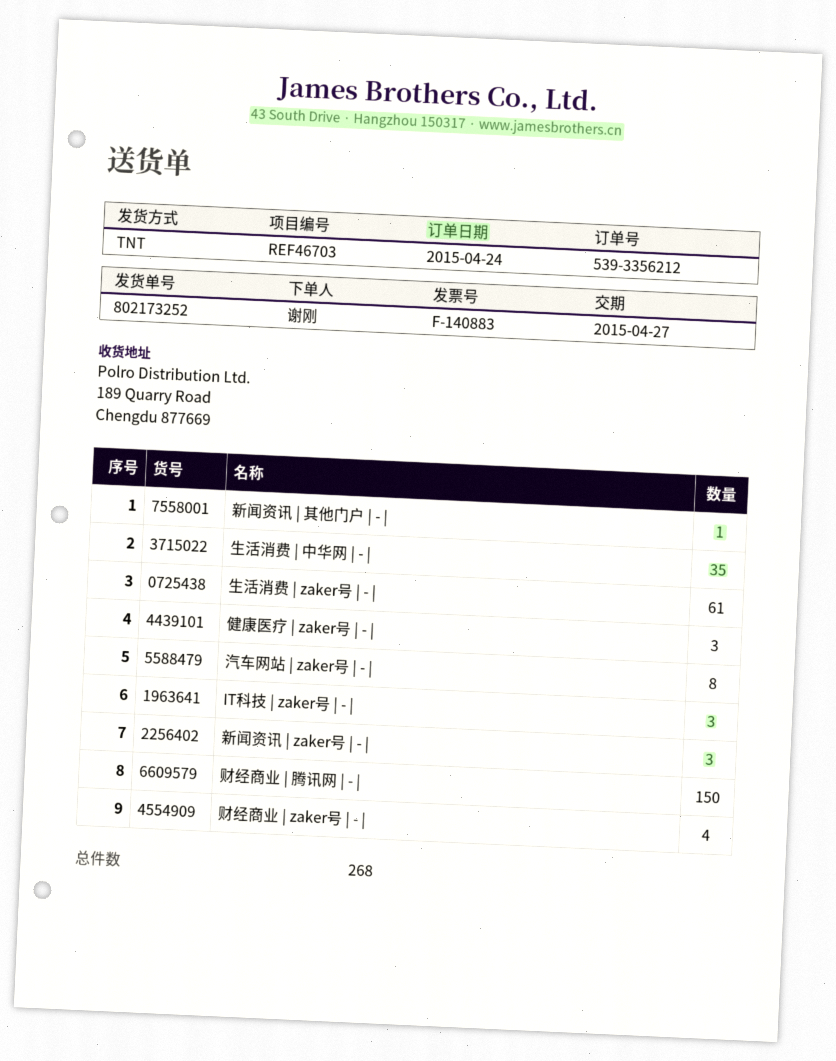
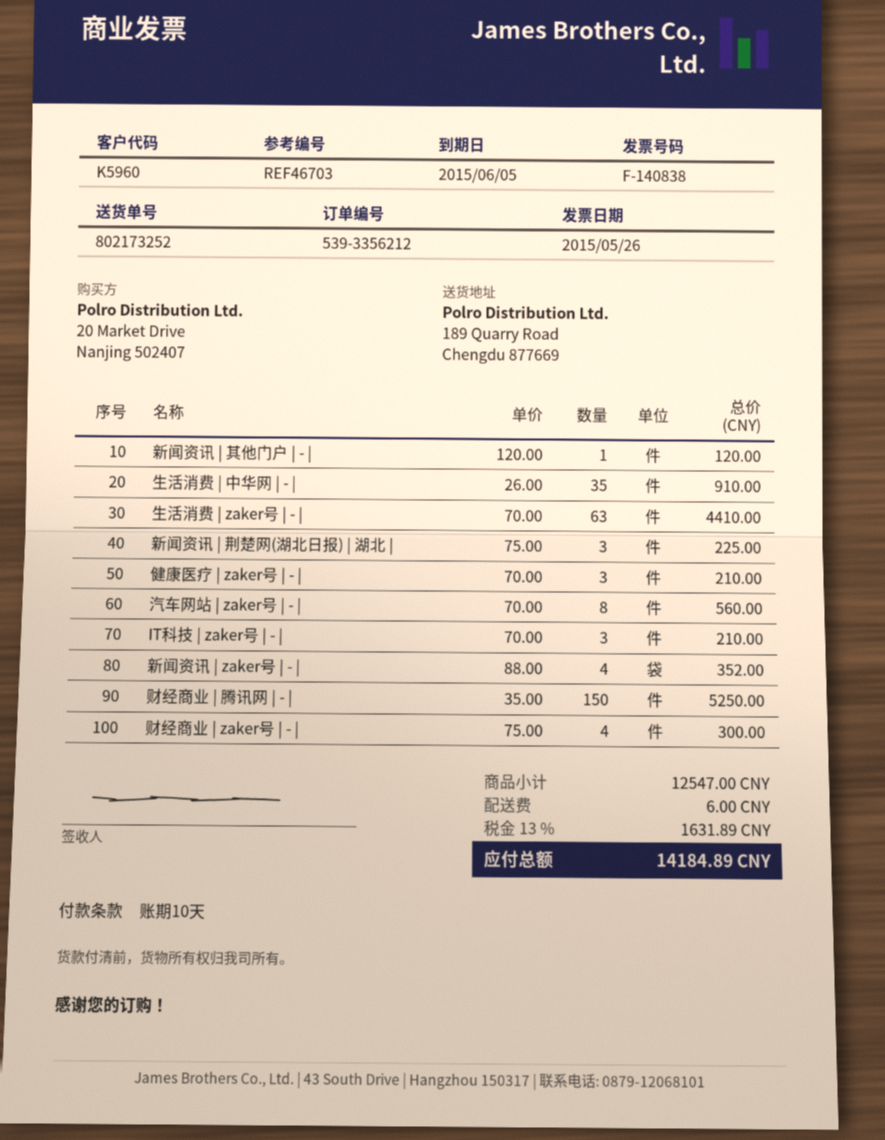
invoice number: F-140883 -> F-140838
生活消费 | zaker号 | - |: 61 -> 63
新闻资讯 | zaker号 | - |: 3 -> 4
新闻资讯 | 荆楚网(湖北日报) | 湖北 |: none -> 3

